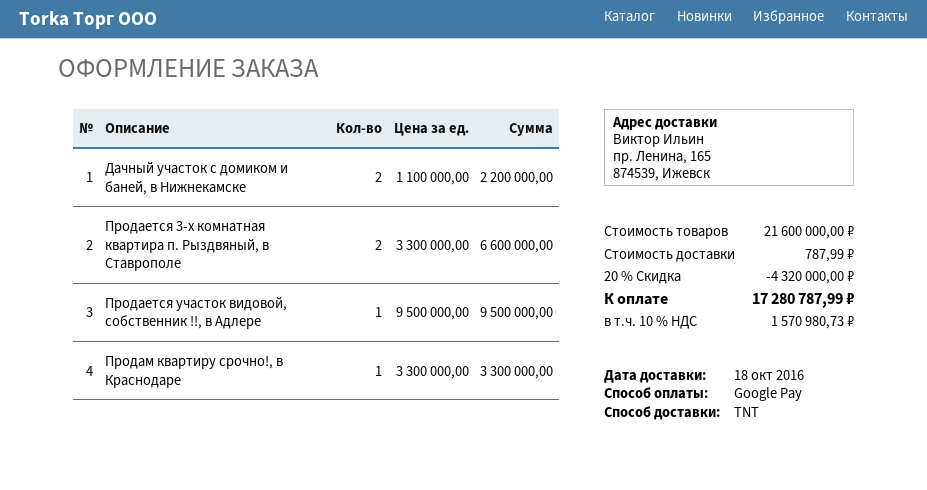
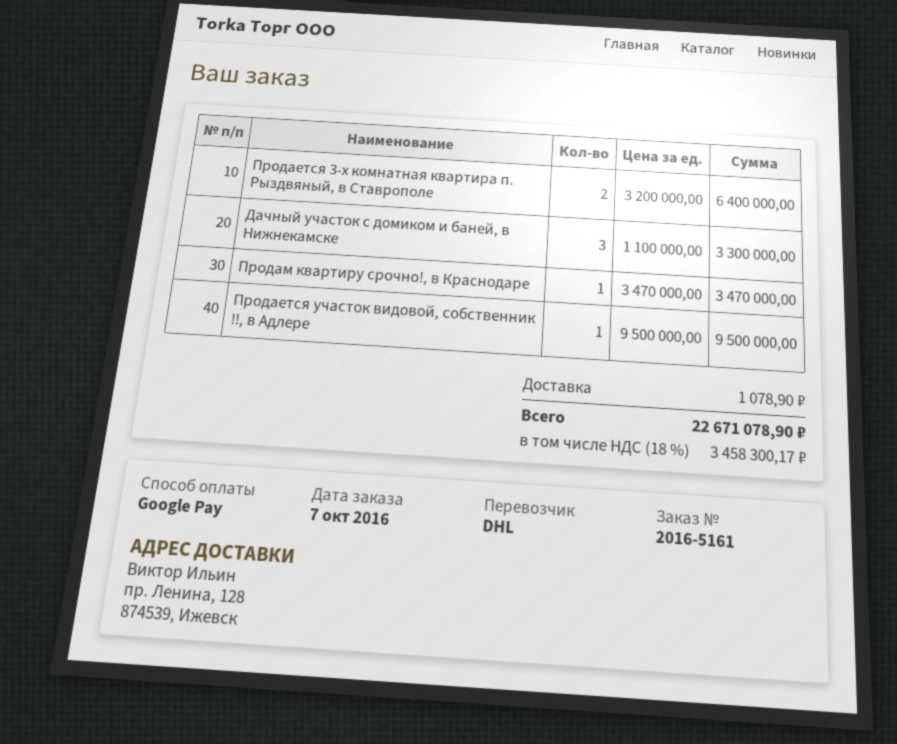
shipping method: TNT -> DHL
ship to: пр. Ленина, 165, 874539, Ижевск -> пр. Ленина, 128, 874539, Ижевск
Дачный участок с домиком и баней, в Нижнекамске: 2 x 1100000.00 = 2200000.00 -> 3 x 1100000.00 = 3300000.00
Продается 3-х комнатная квартира п. Рыздвяный, в Ставрополе: 2 x 3300000.00 = 6600000.00 -> 2 x 3200000.00 = 6400000.00
Продам квартиру срочно!, в Краснодаре: 1 x 3300000.00 = 3300000.00 -> 1 x 3470000.00 = 3470000.00
discount: 20% = 4320000.00 -> none
shipping: 787.99 -> 1078.90
tax: 10% = 1570980.73 -> 18% = 3458300.17
total: 17280787.99 -> 22671078.90

